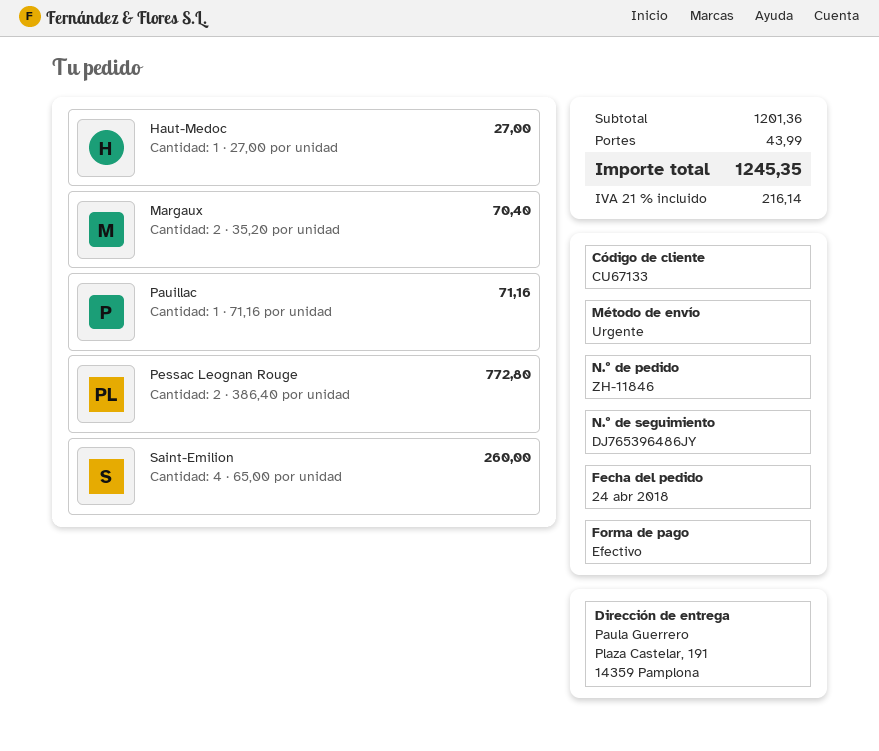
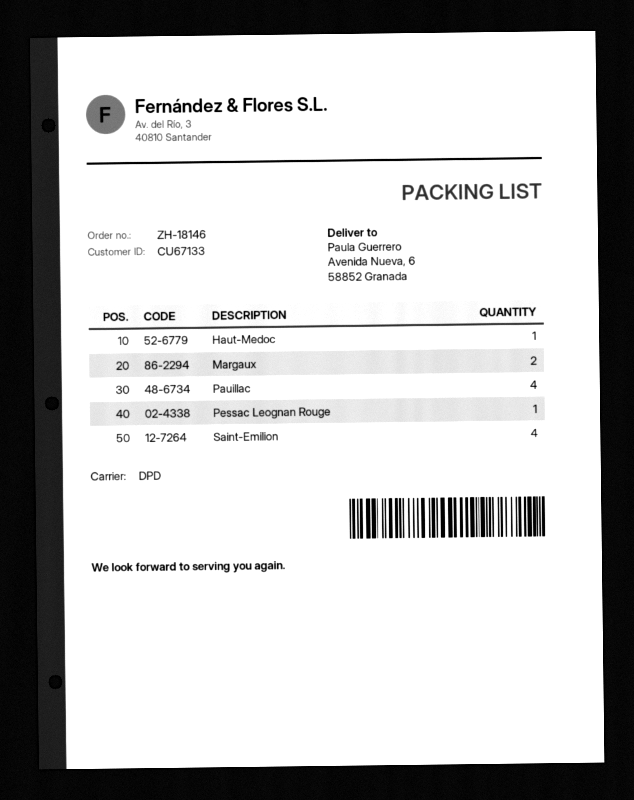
order number: ZH-11846 -> ZH-18146
shipping method: express -> DPD
ship to: Plaza Castelar, 191, 14359 Pamplona -> Avenida Nueva, 6, 58852 Granada
Pauillac: 1 -> 4
Pessac Leognan Rouge: 2 -> 1

